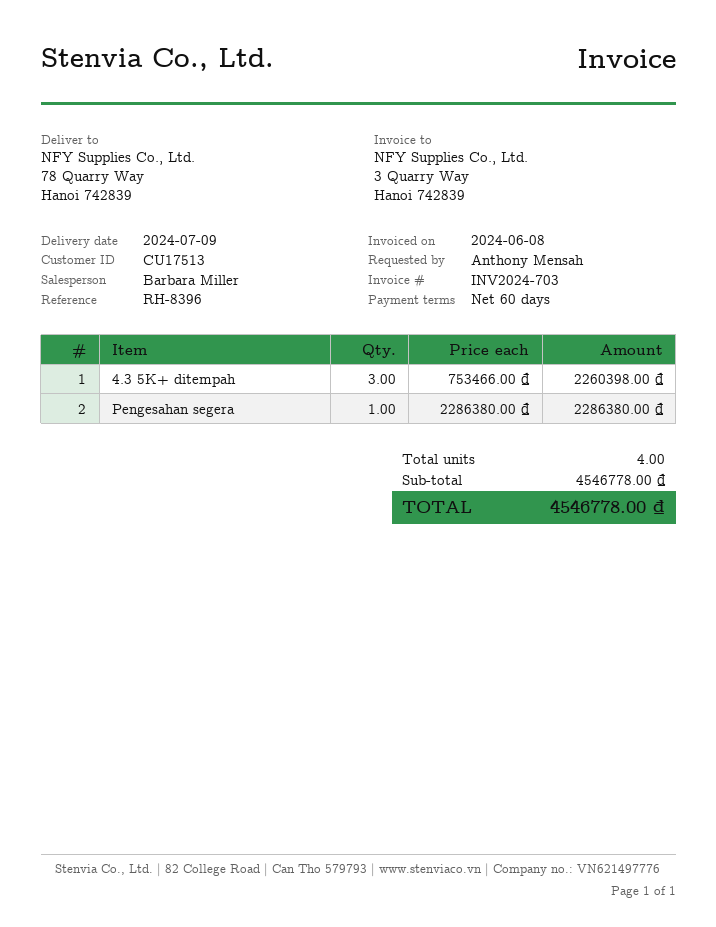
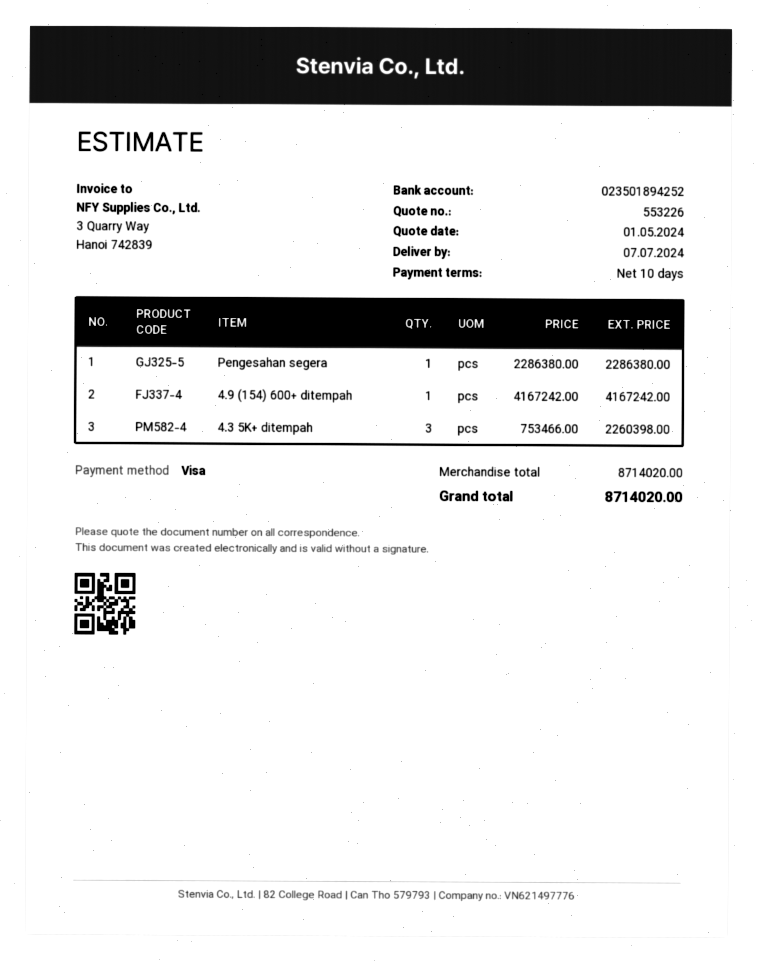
delivery date: 2024-07-09 -> 2024-07-07
payment terms: 60 days -> 10 days
4.9 (154) 600+ ditempah: none -> 1 x 4167242.00 = 4167242.00
subtotal: 4546778.00 -> 8714020.00
total: 4546778.00 -> 8714020.00

